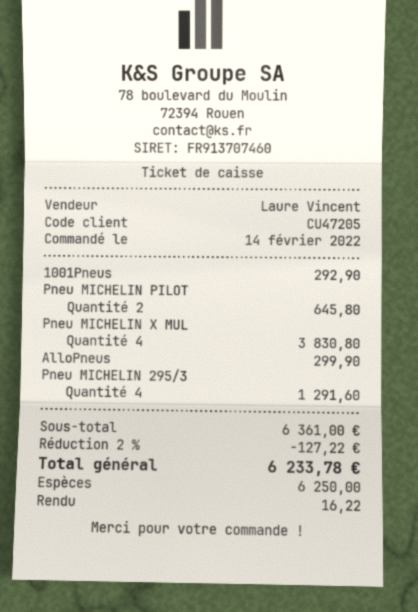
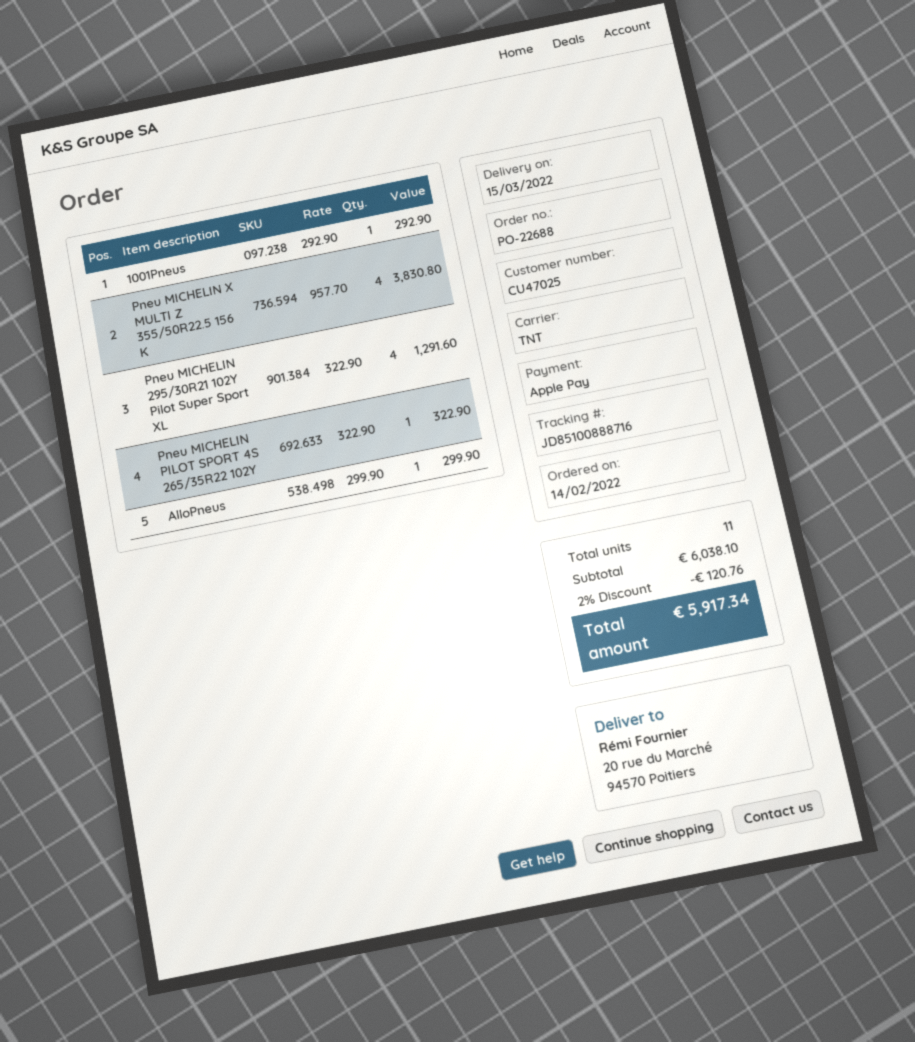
customer number: CU47205 -> CU47025
payment method: cash -> Apple Pay
Pneu MICHELIN PILOT: 2 for 645.80 -> 1 for 322.90
subtotal: 6361.00 -> 6038.10
discount: 2% = 127.22 -> 2% = 120.76
total: 6233.78 -> 5917.34

